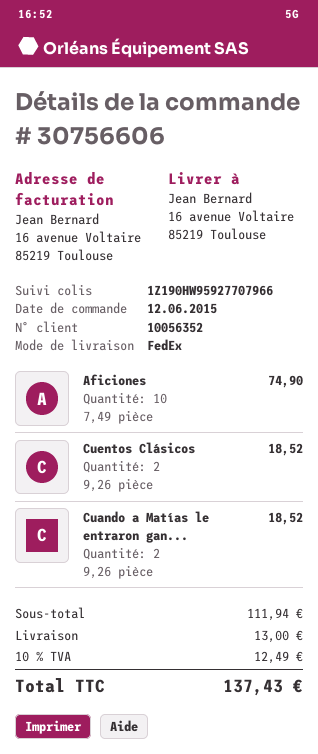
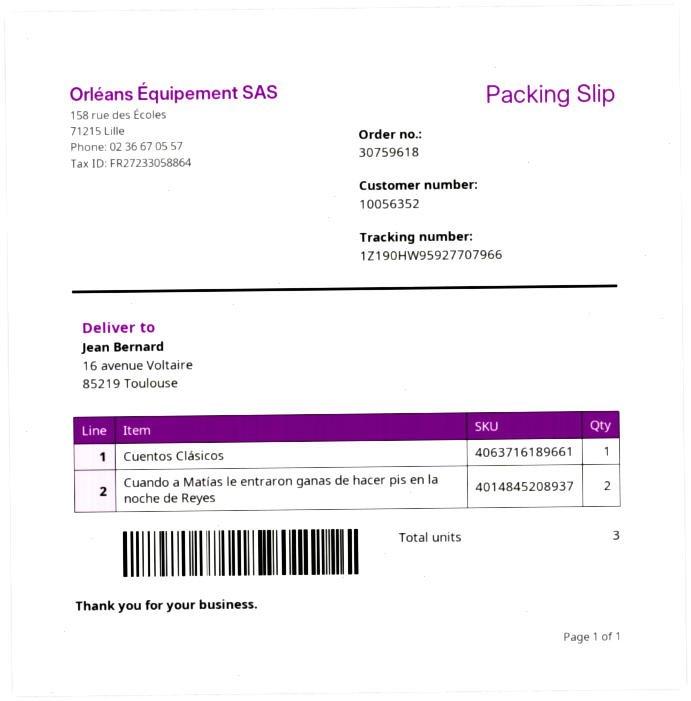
order number: 30756606 -> 30759618
Aficiones: 10 -> none
Cuentos Clásicos: 2 -> 1

